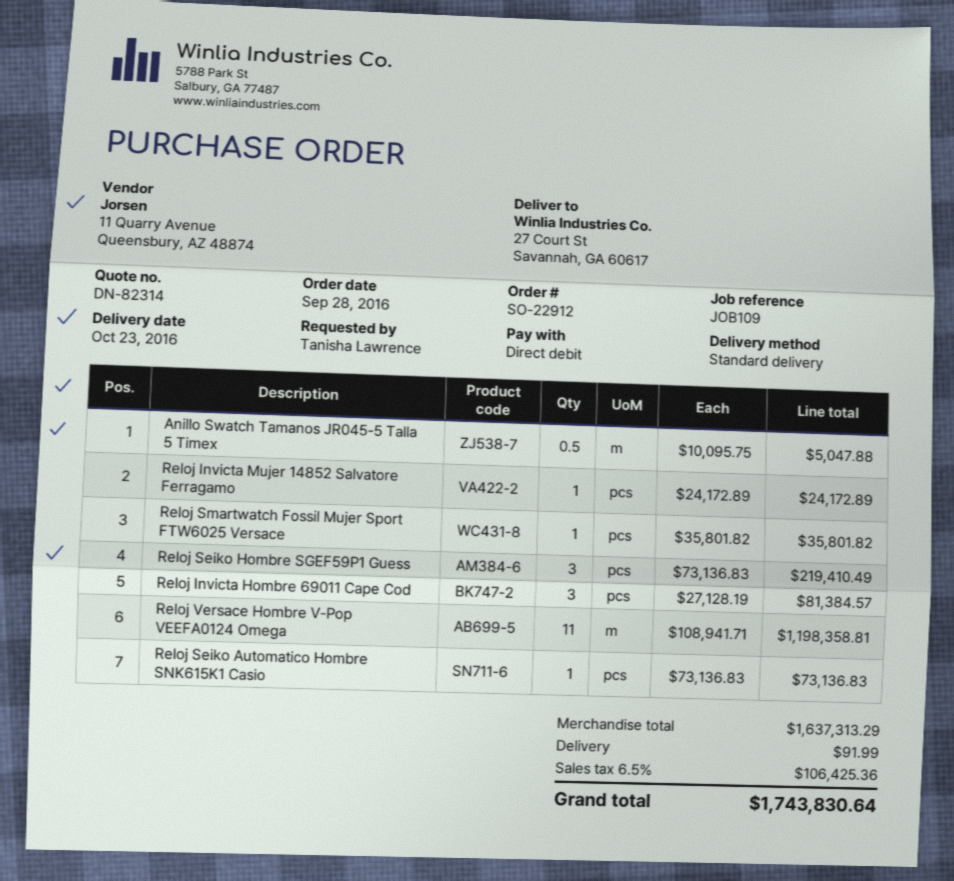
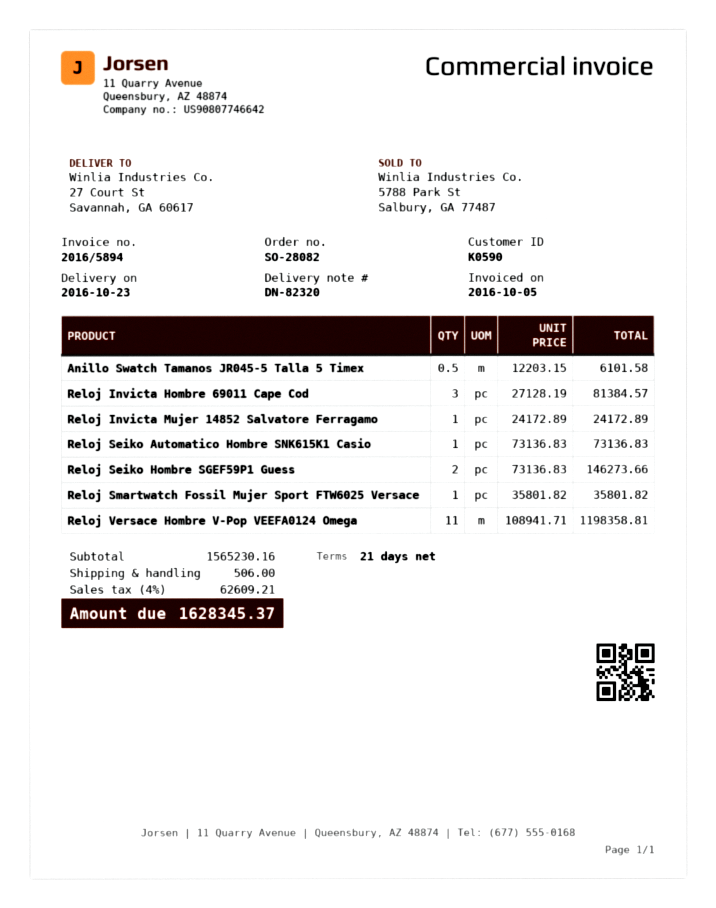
order number: SO-22912 -> SO-28082
Anillo Swatch Tamanos JR045-5 Talla 5 Timex: 0.5 x 10095.75 = 5047.88 -> 0.5 x 12203.15 = 6101.58
Reloj Seiko Hombre SGEF59P1 Guess: 3 x 73136.83 = 219410.49 -> 2 x 73136.83 = 146273.66
subtotal: 1637313.29 -> 1565230.16
shipping: 91.99 -> 506.00
tax: 6.5% = 106425.36 -> 4% = 62609.21
total: 1743830.64 -> 1628345.37

